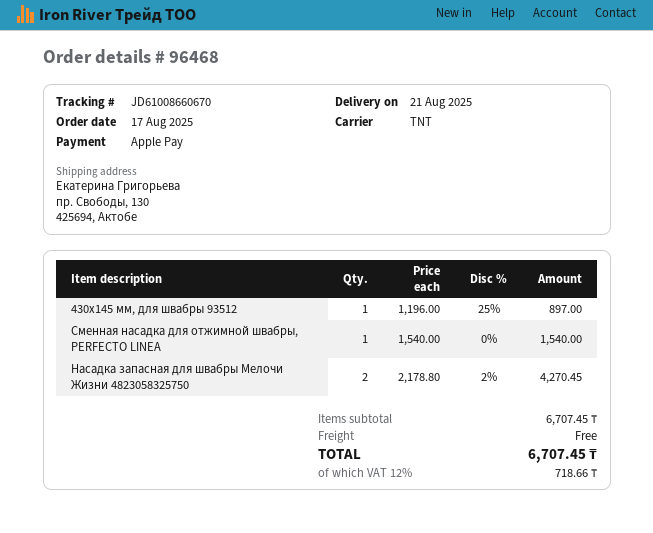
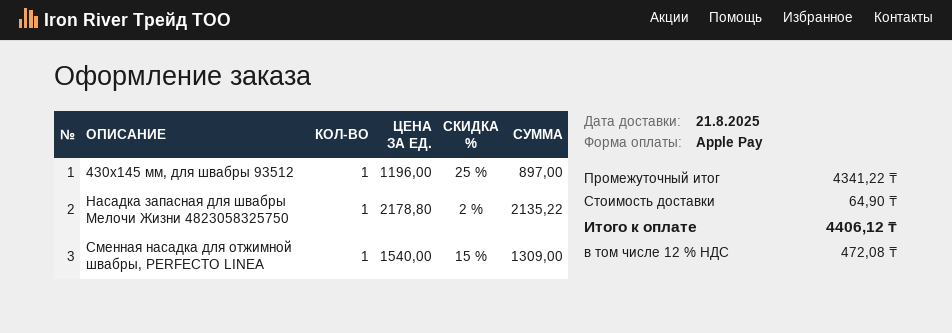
Сменная насадка для отжимной швабры, PERFECTO LINEA: 1 x 1540.00 = 1540.00 -> 1 x 1540.00 - 15% = 1309.00
Насадка запасная для швабры Мелочи Жизни 4823058325750: 2 x 2178.80 - 2% = 4270.45 -> 1 x 2178.80 - 2% = 2135.22
subtotal: 6707.45 -> 4341.22
shipping: 0.00 -> 64.90
tax: 12% = 718.66 -> 12% = 472.08
total: 6707.45 -> 4406.12

